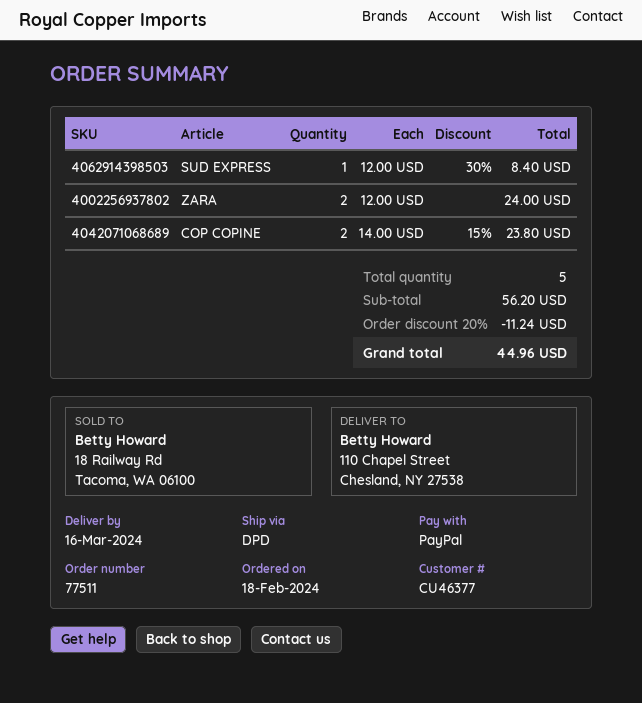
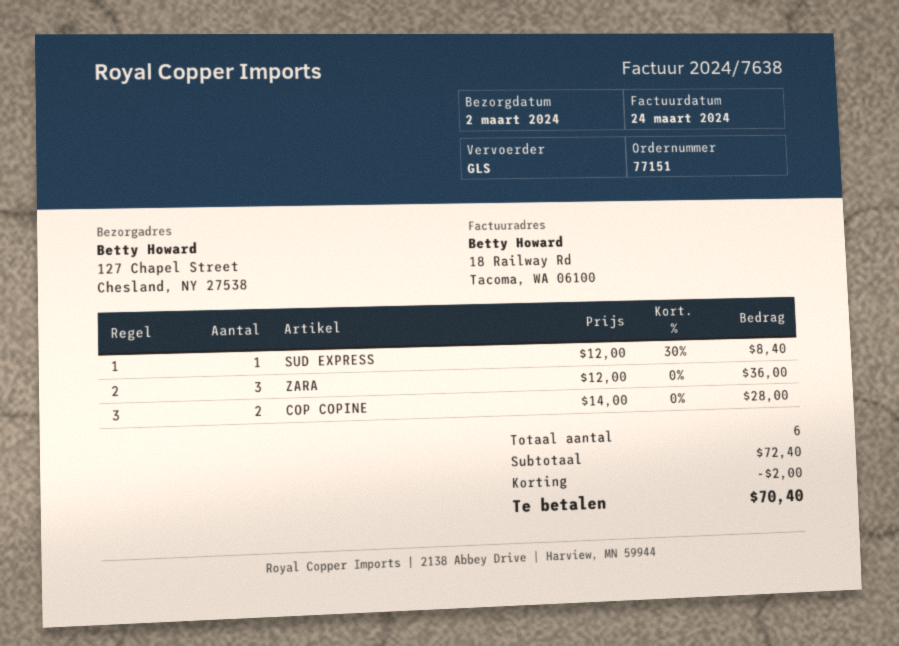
order number: 77511 -> 77151
delivery date: 2024-03-16 -> 2024-03-02
shipping method: DPD -> GLS
ship to: 110 Chapel Street, Chesland, NY 27538 -> 127 Chapel Street, Chesland, NY 27538
ZARA: 2 x 12.00 = 24.00 -> 3 x 12.00 = 36.00
COP COPINE: 2 x 14.00 - 15% = 23.80 -> 2 x 14.00 = 28.00
total quantity: 5 -> 6
subtotal: 56.20 -> 72.40
discount: 11.24 -> 2.00
total: 44.96 -> 70.40

